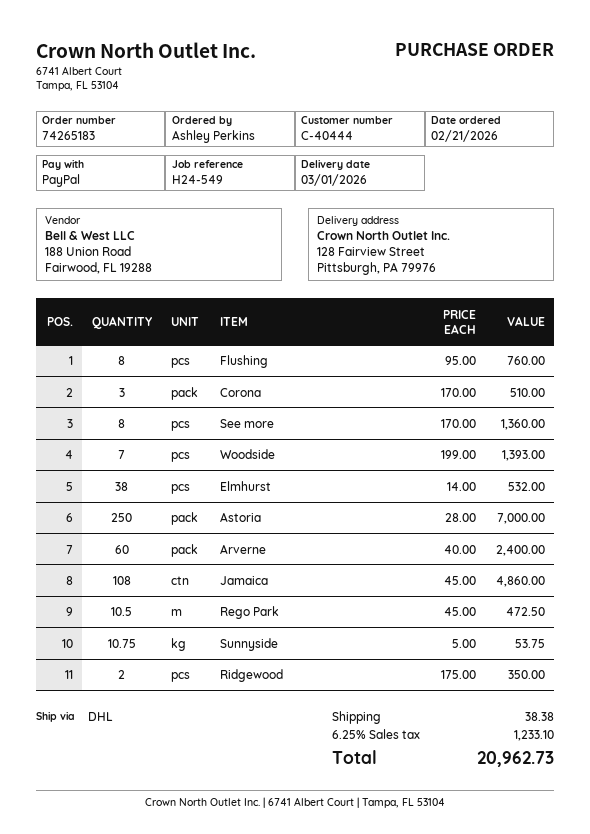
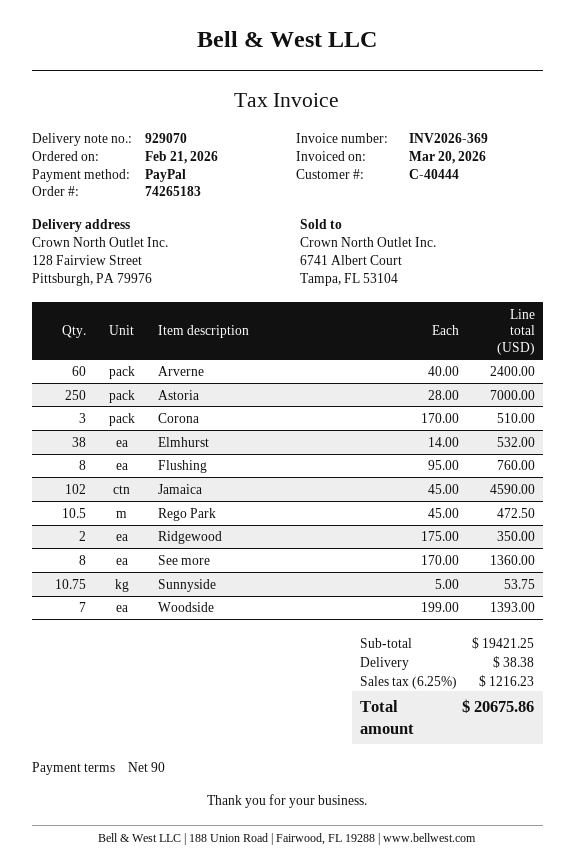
Jamaica: 108 x 45.00 = 4860.00 -> 102 x 45.00 = 4590.00
tax: 6.25% = 1233.10 -> 6.25% = 1216.23
total: 20962.73 -> 20675.86

